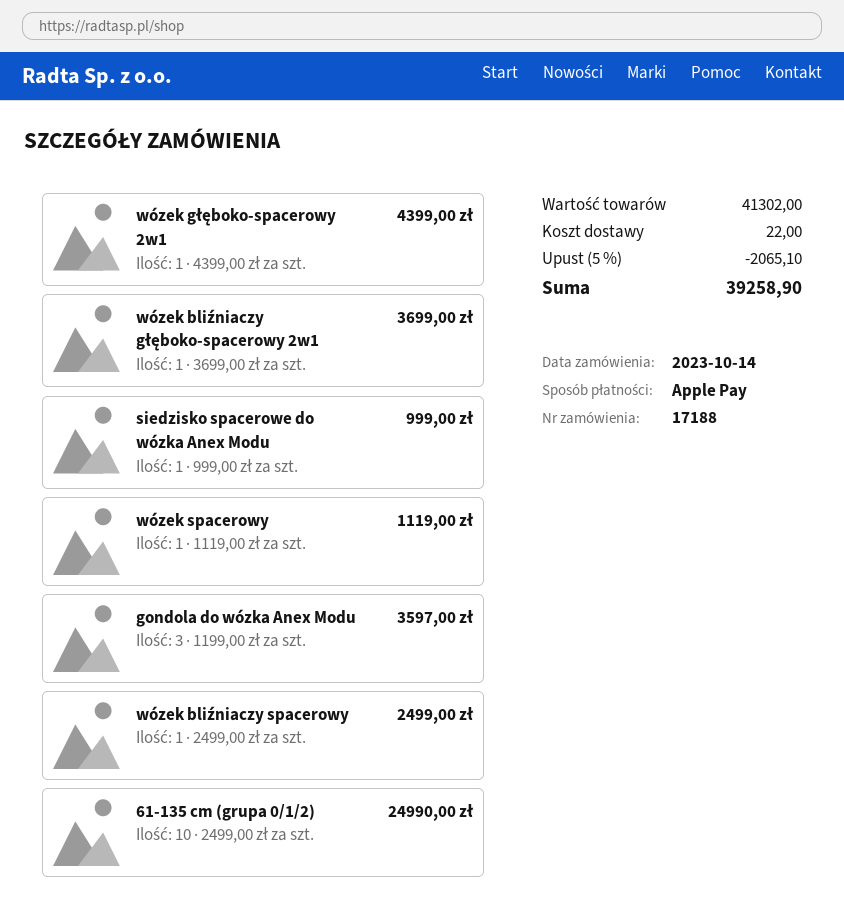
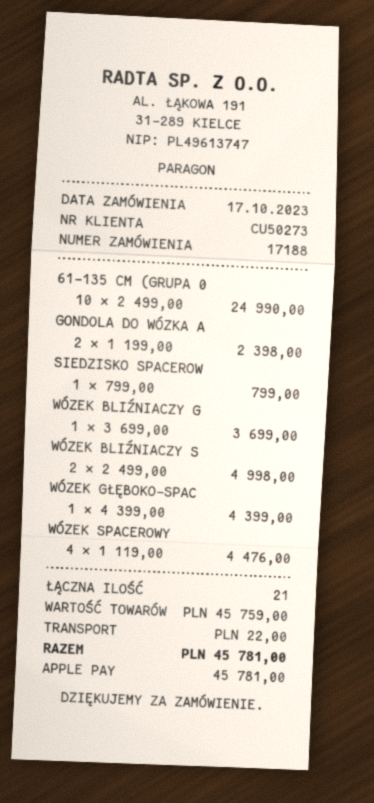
order date: 2023-10-14 -> 2023-10-17
siedzisko spacerowe do wózka Anex Modu: 1 x 999.00 = 999.00 -> 1 x 799.00 = 799.00
wózek spacerowy: 1 x 1119.00 = 1119.00 -> 4 x 1119.00 = 4476.00
gondola do wózka Anex Modu: 3 x 1199.00 = 3597.00 -> 2 x 1199.00 = 2398.00
wózek bliźniaczy spacerowy: 1 x 2499.00 = 2499.00 -> 2 x 2499.00 = 4998.00
subtotal: 41302.00 -> 45759.00
discount: 5% = 2065.10 -> none
total: 39258.90 -> 45781.00

